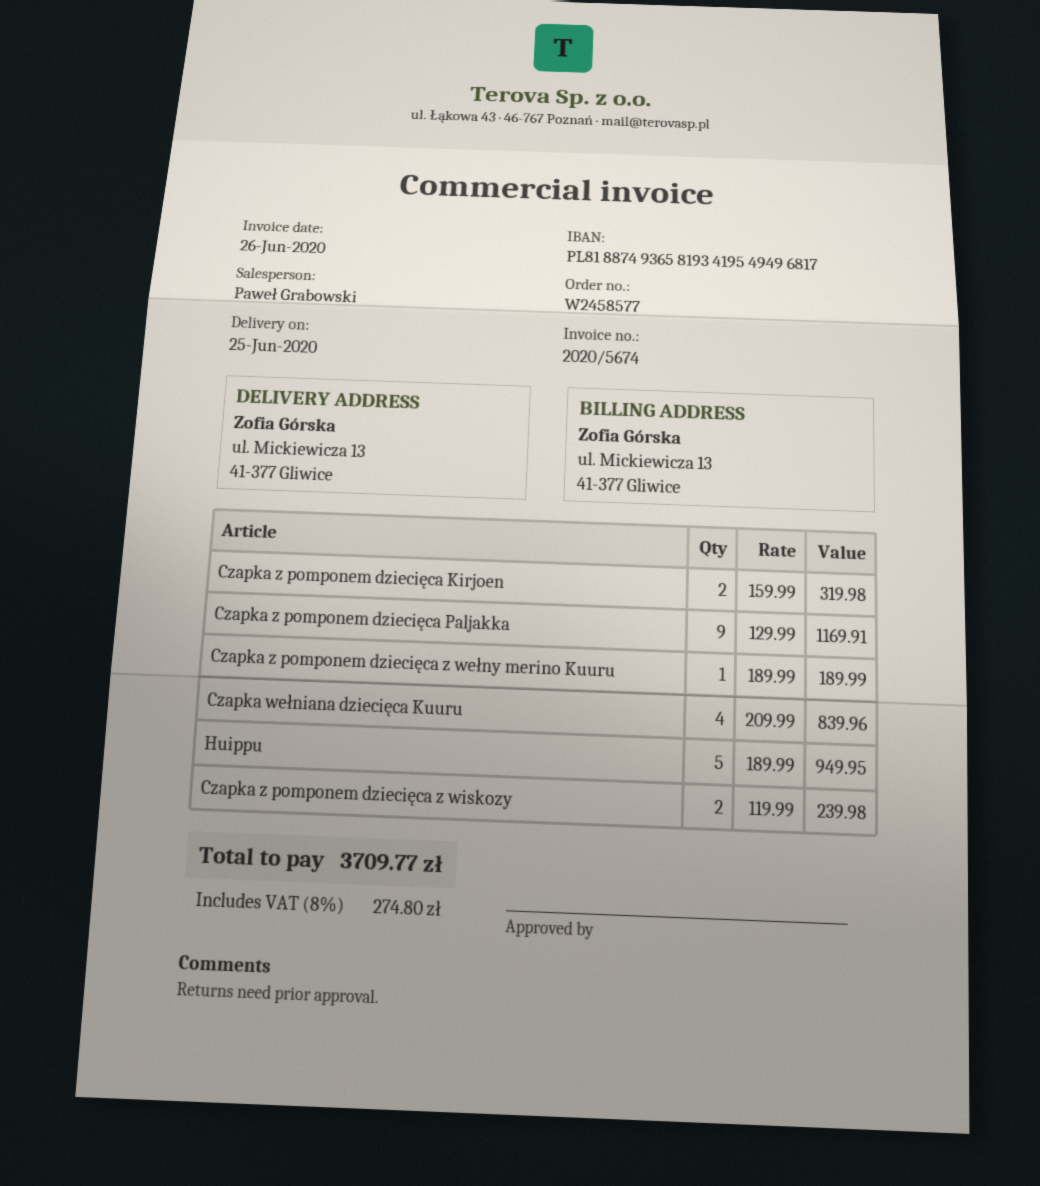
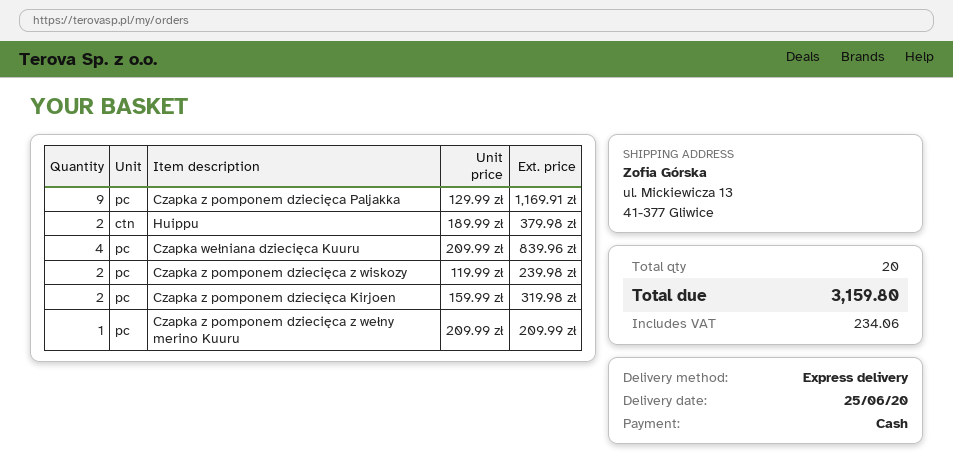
Czapka z pomponem dziecięca z wełny merino Kuuru: 1 x 189.99 = 189.99 -> 1 x 209.99 = 209.99
Huippu: 5 x 189.99 = 949.95 -> 2 x 189.99 = 379.98
tax: 274.80 -> 234.06
total: 3709.77 -> 3159.80

